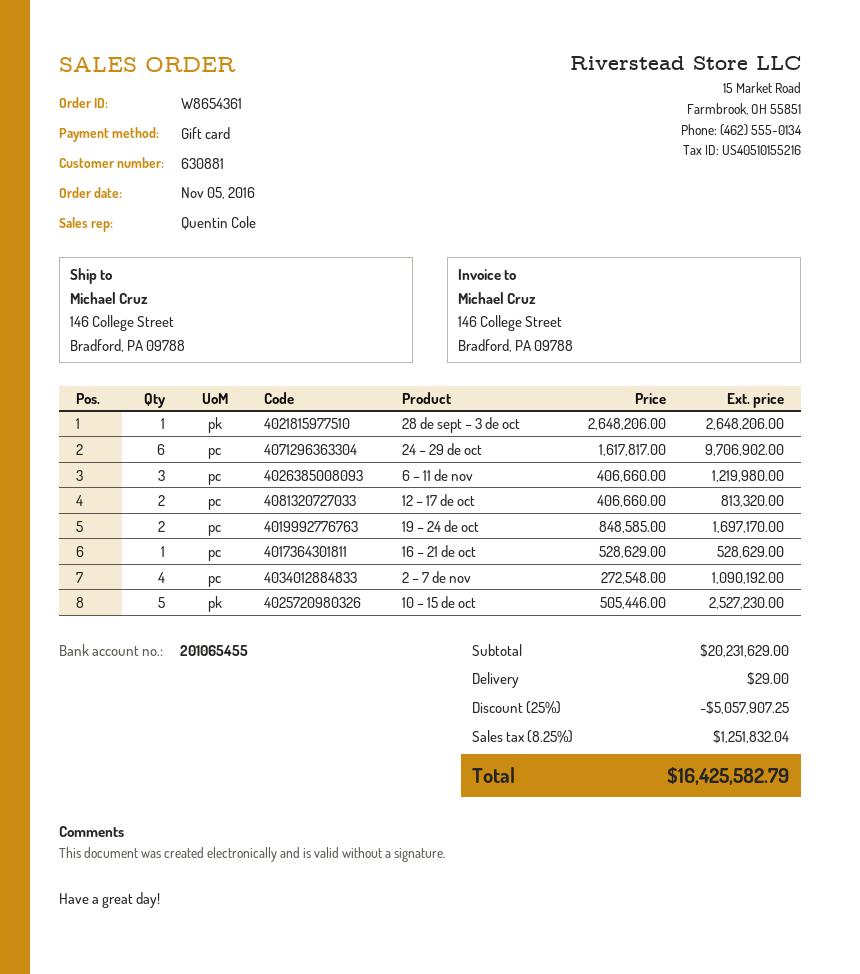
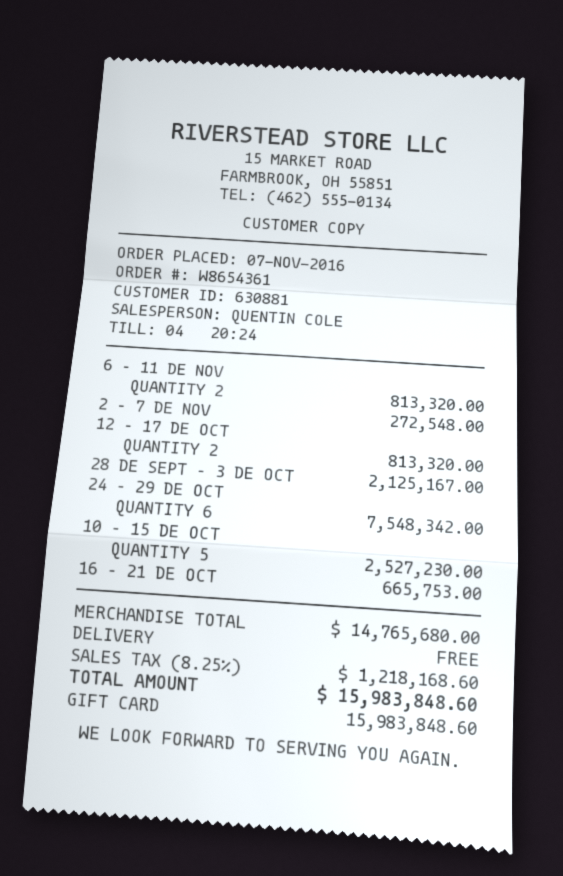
order date: 2016-11-05 -> 2016-11-07
28 de sept – 3 de oct: 1 for 2648206.00 -> 1 for 2125167.00
24 – 29 de oct: 6 for 9706902.00 -> 6 for 7548342.00
6 – 11 de nov: 3 for 1219980.00 -> 2 for 813320.00
19 – 24 de oct: 2 for 1697170.00 -> none
16 – 21 de oct: 1 for 528629.00 -> 1 for 665753.00
2 – 7 de nov: 4 for 1090192.00 -> 1 for 272548.00
subtotal: 20231629.00 -> 14765680.00
discount: 25% = 5057907.25 -> none
shipping: 29.00 -> 0.00
tax: 8.25% = 1251832.04 -> 8.25% = 1218168.60
total: 16425582.79 -> 15983848.60

